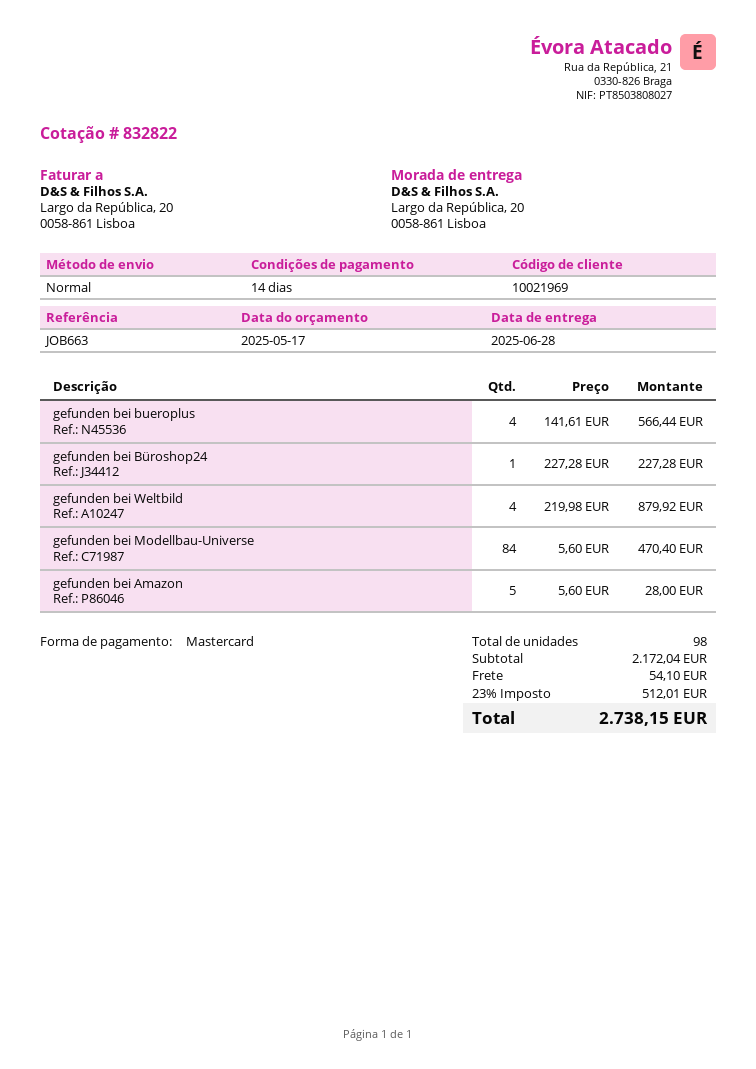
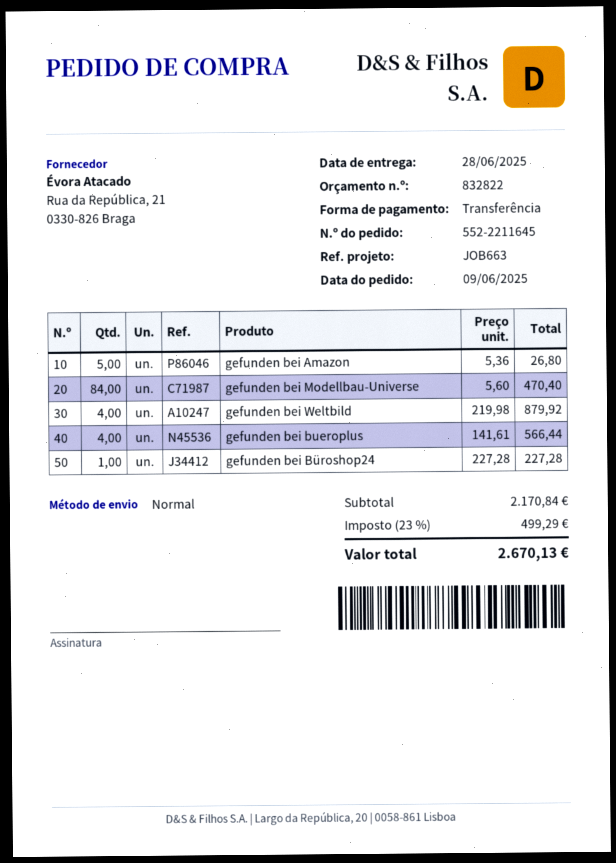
payment method: Mastercard -> bank transfer
gefunden bei Amazon: 5 x 5.60 = 28.00 -> 5 x 5.36 = 26.80
subtotal: 2172.04 -> 2170.84
shipping: 54.10 -> none
tax: 23% = 512.01 -> 23% = 499.29
total: 2738.15 -> 2670.13

